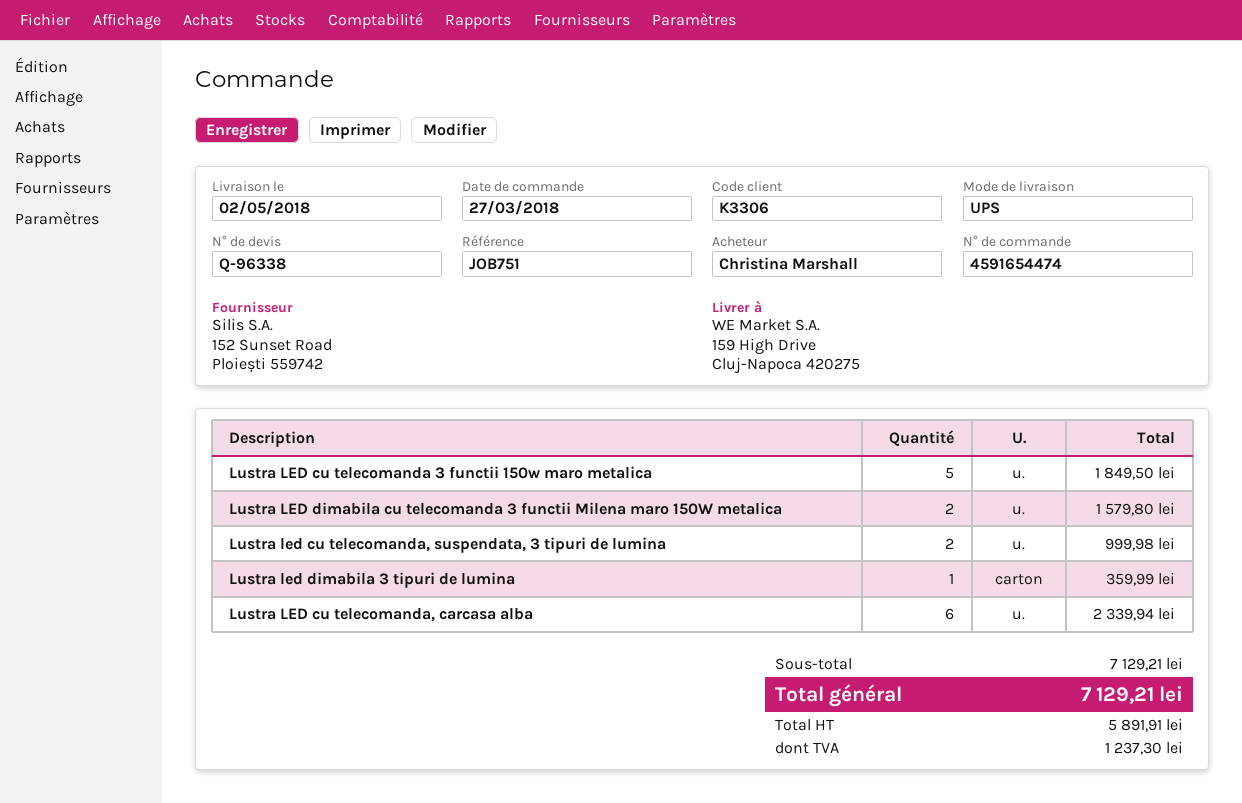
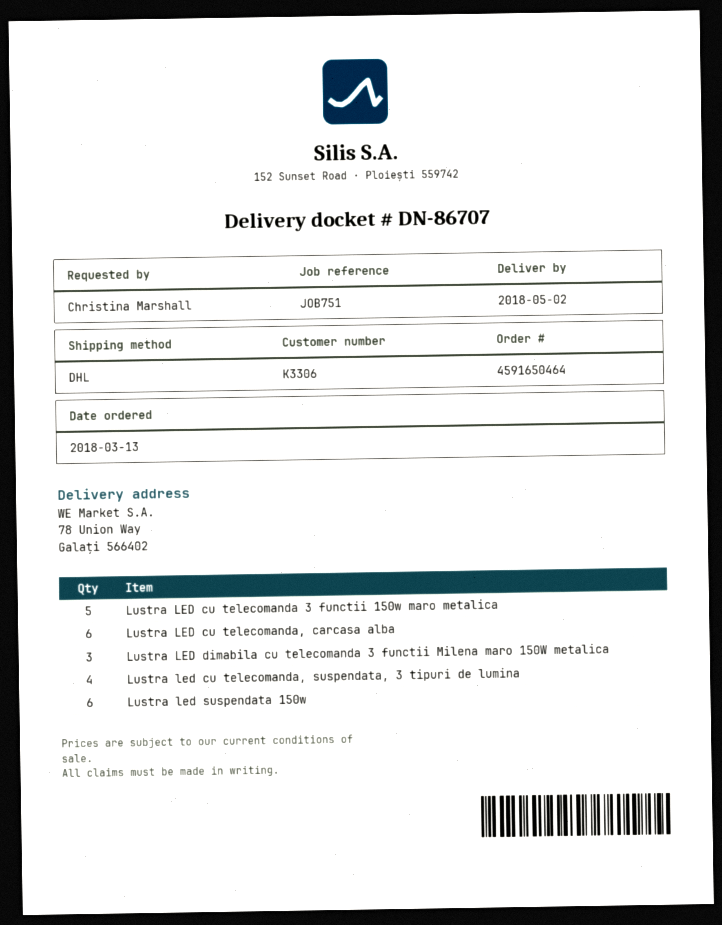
order number: 4591654474 -> 4591650464
order date: 2018-03-27 -> 2018-03-13
shipping method: UPS -> DHL
ship to: 159 High Drive, Cluj-Napoca 420275 -> 78 Union Way, Galați 566402
Lustra LED dimabila cu telecomanda 3 functii Milena maro 150W metalica: 2 -> 3
Lustra led cu telecomanda, suspendata, 3 tipuri de lumina: 2 -> 4
Lustra led dimabila 3 tipuri de lumina: 1 -> none
Lustra led suspendata 150w: none -> 6

